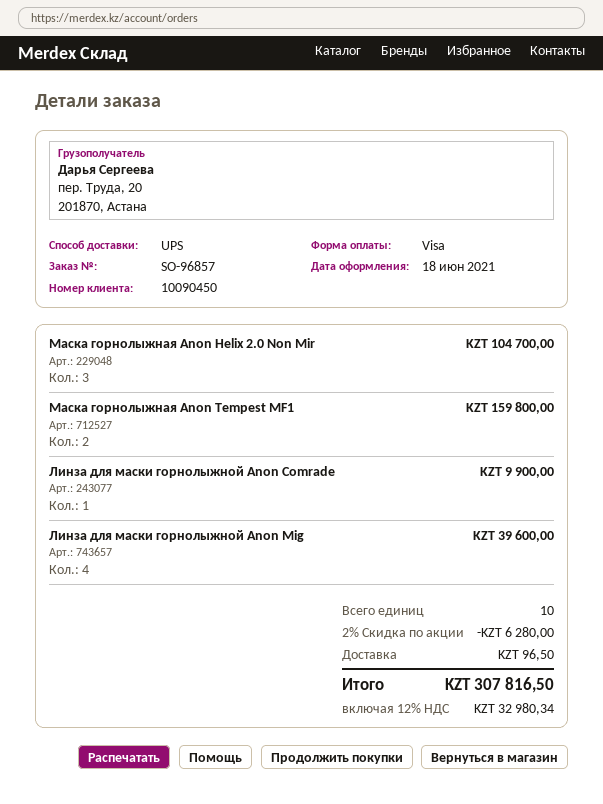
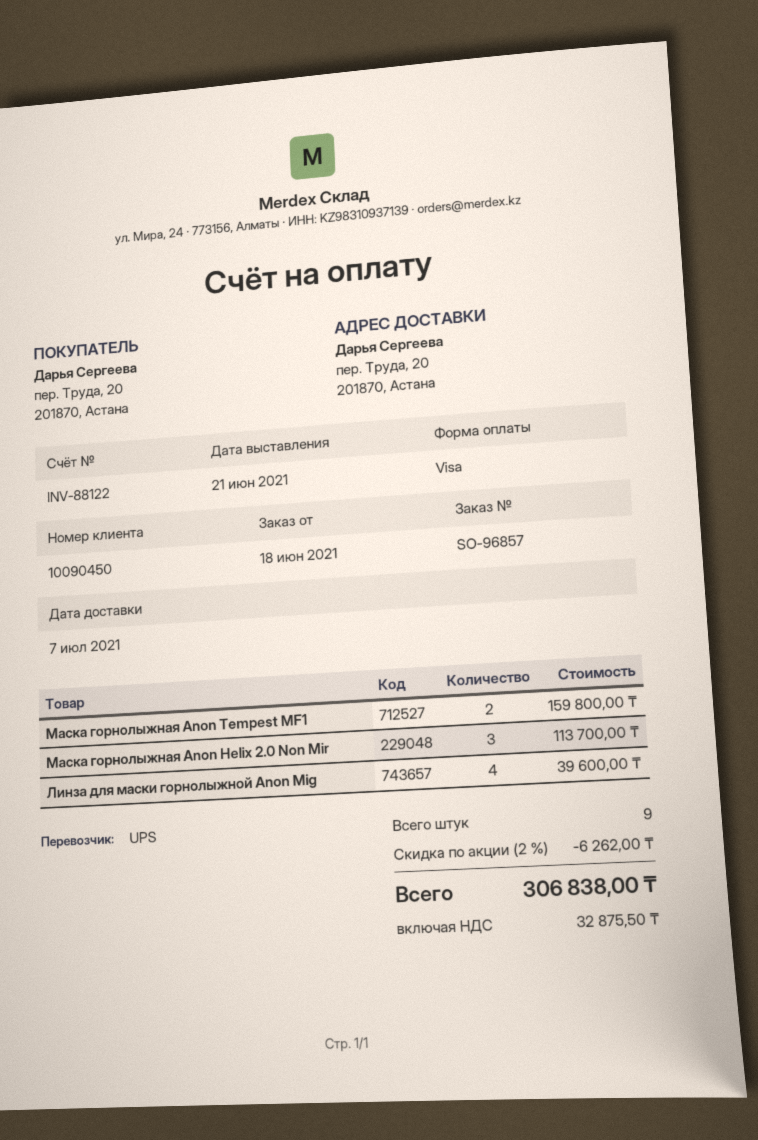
Маска горнолыжная Anon Helix 2.0 Non Mir: 3 for 104700.00 -> 3 for 113700.00
Линза для маски горнолыжной Anon Comrade: 1 for 9900.00 -> none
total quantity: 10 -> 9
discount: 2% = 6280.00 -> 2% = 6262.00
shipping: 96.50 -> none
tax: 32980.34 -> 32875.50
total: 307816.50 -> 306838.00

